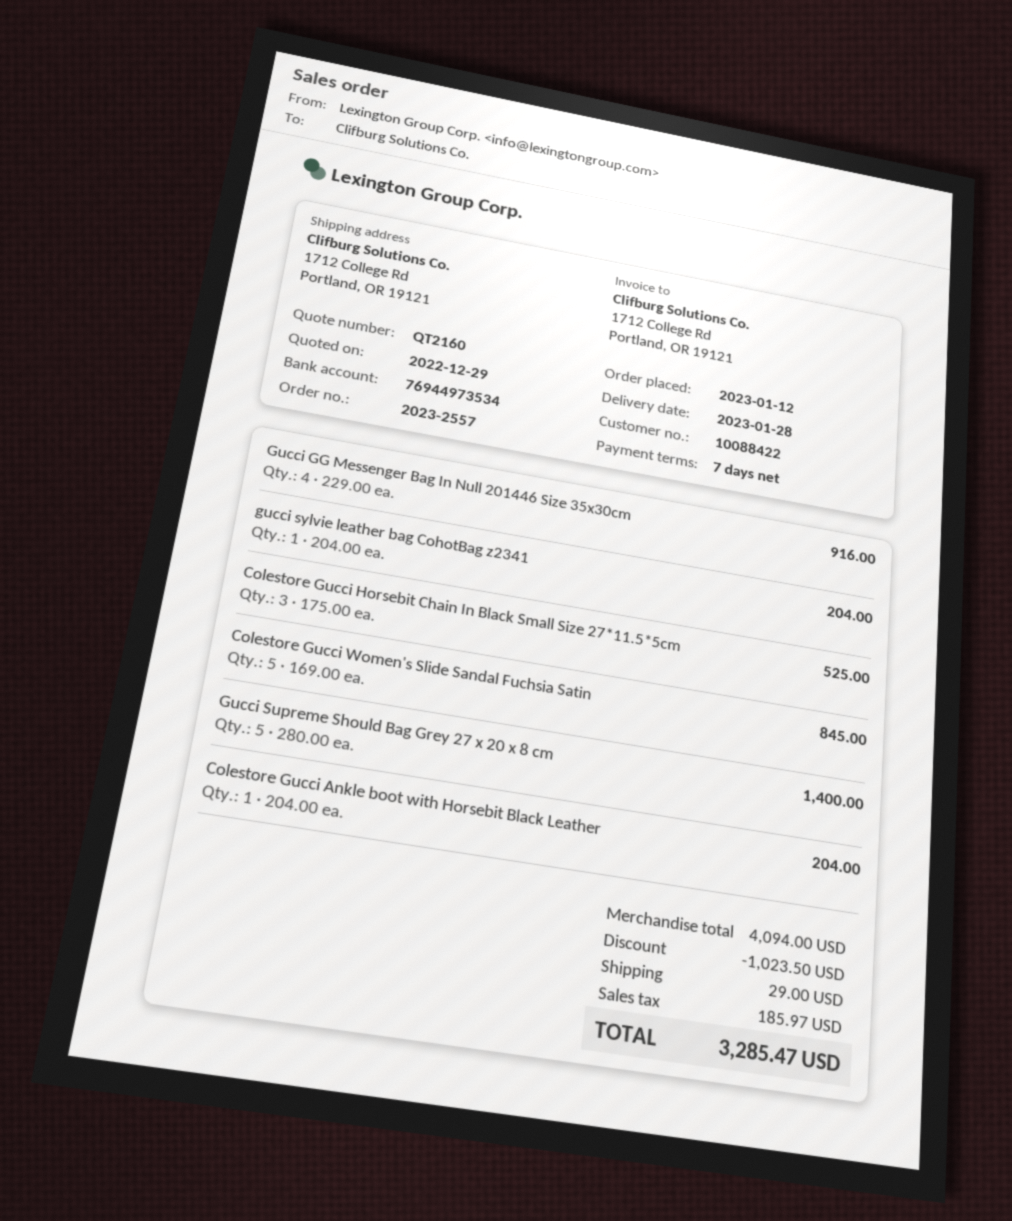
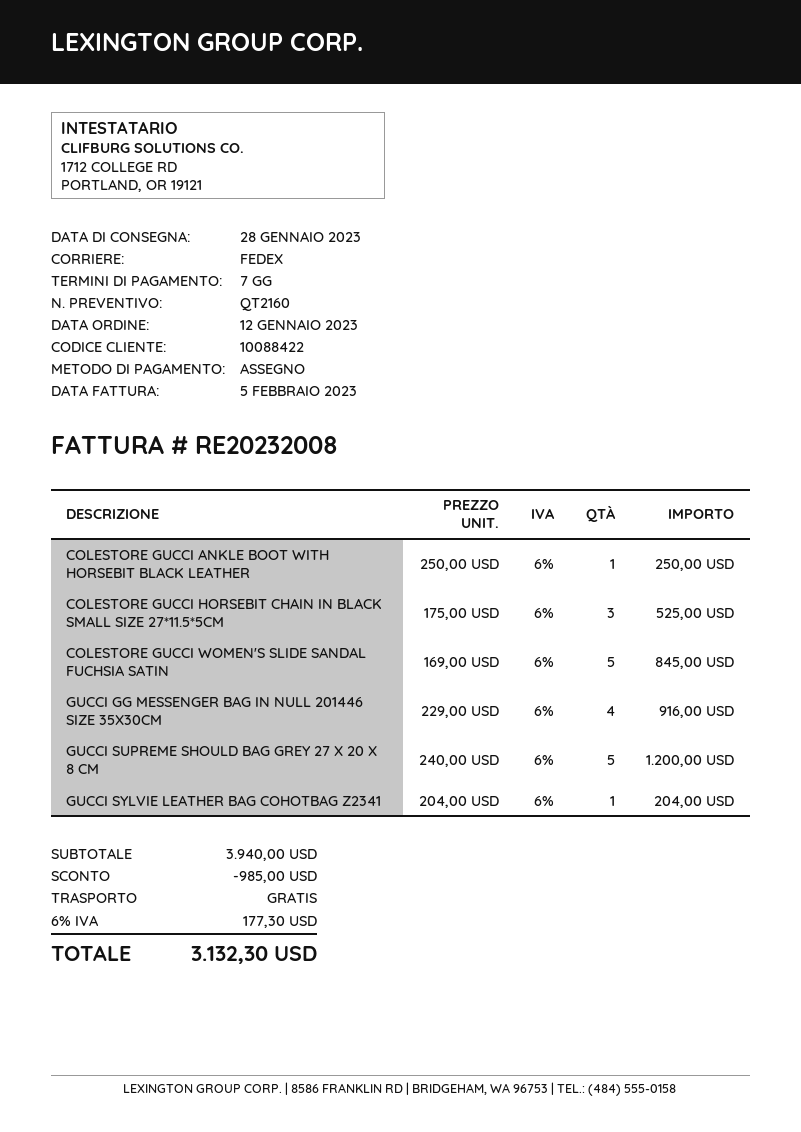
Gucci Supreme Should Bag Grey 27 x 20 x 8 cm: 5 x 280.00 = 1400.00 -> 5 x 240.00 = 1200.00
Colestore Gucci Ankle boot with Horsebit Black Leather: 1 x 204.00 = 204.00 -> 1 x 250.00 = 250.00
subtotal: 4094.00 -> 3940.00
discount: 1023.50 -> 985.00
shipping: 29.00 -> 0.00
tax: 185.97 -> 177.30
total: 3285.47 -> 3132.30

